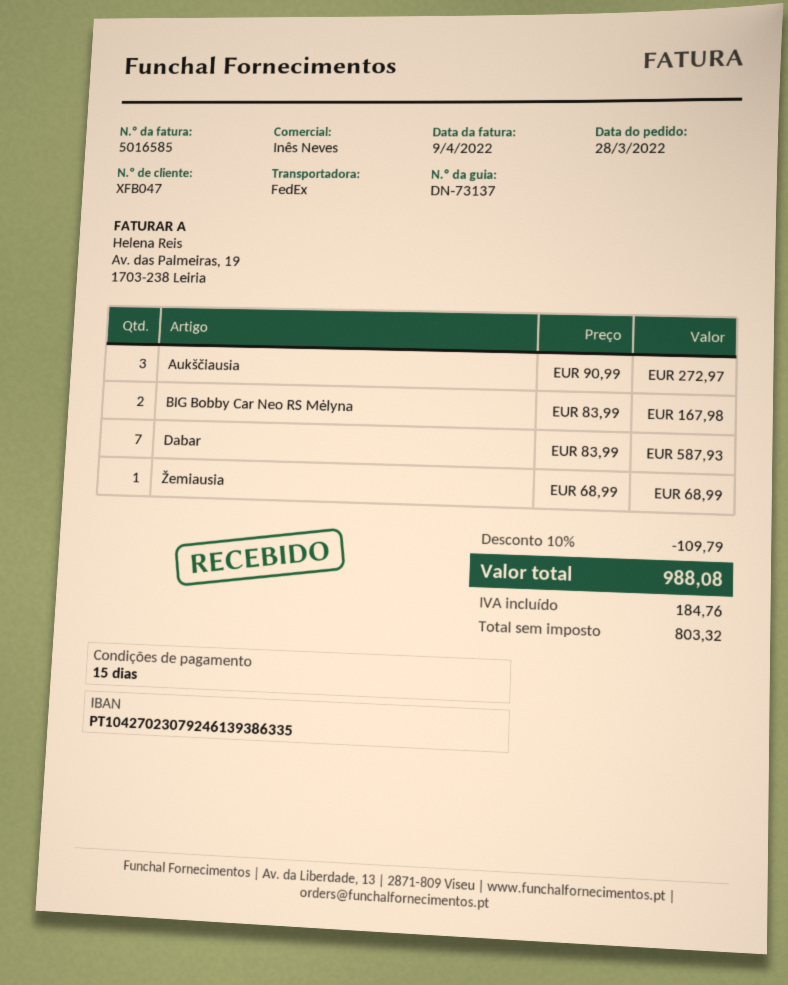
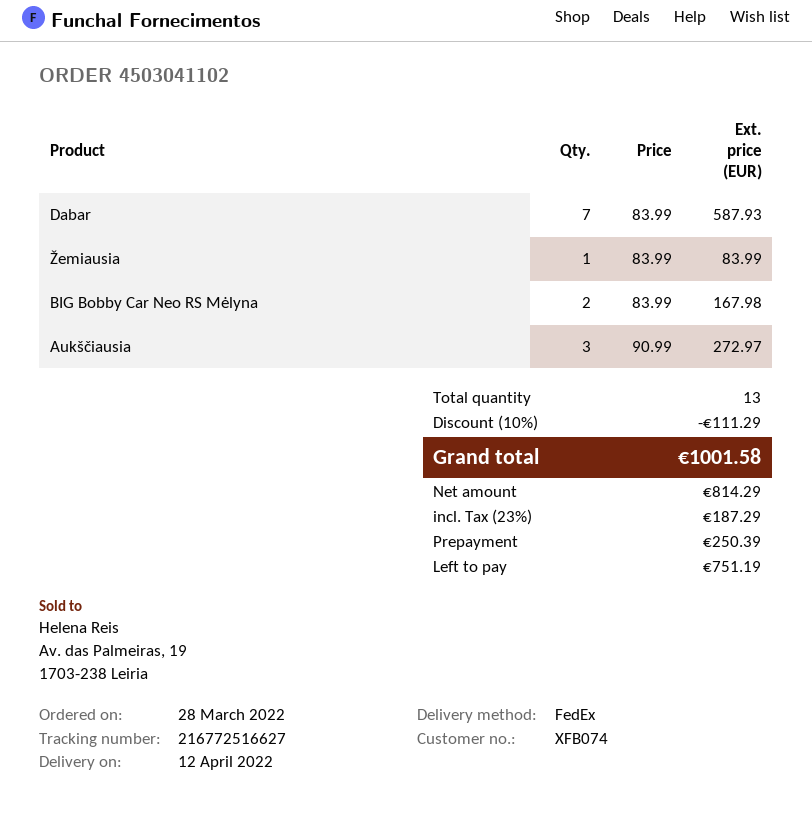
customer number: XFB047 -> XFB074
Žemiausia: 1 x 68.99 = 68.99 -> 1 x 83.99 = 83.99
discount: 10% = 109.79 -> 10% = 111.29
net: 803.32 -> 814.29
tax: 184.76 -> 187.29
total: 988.08 -> 1001.58

